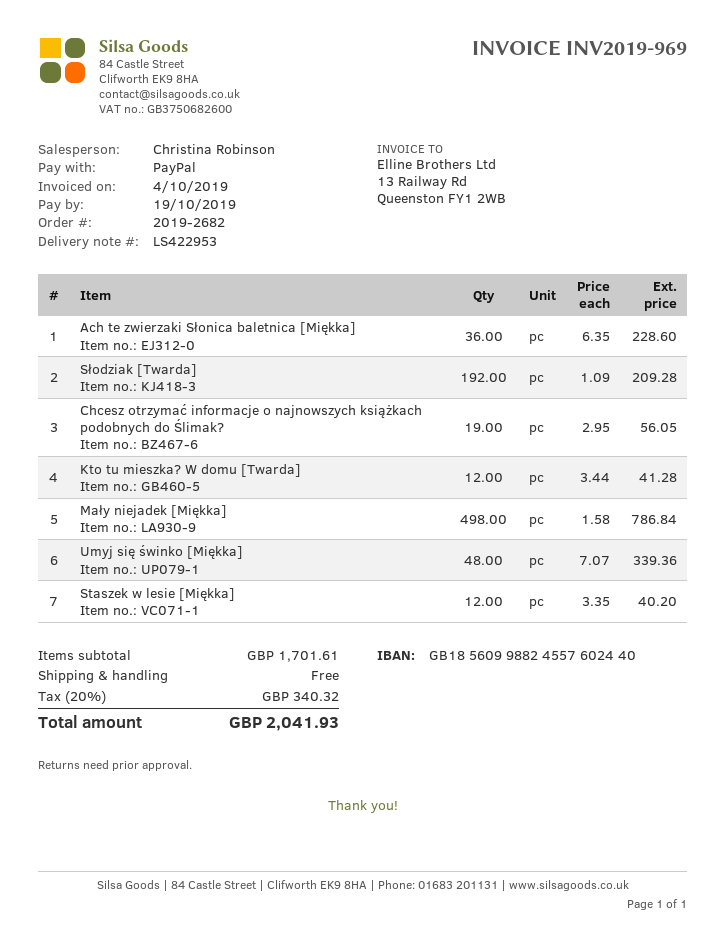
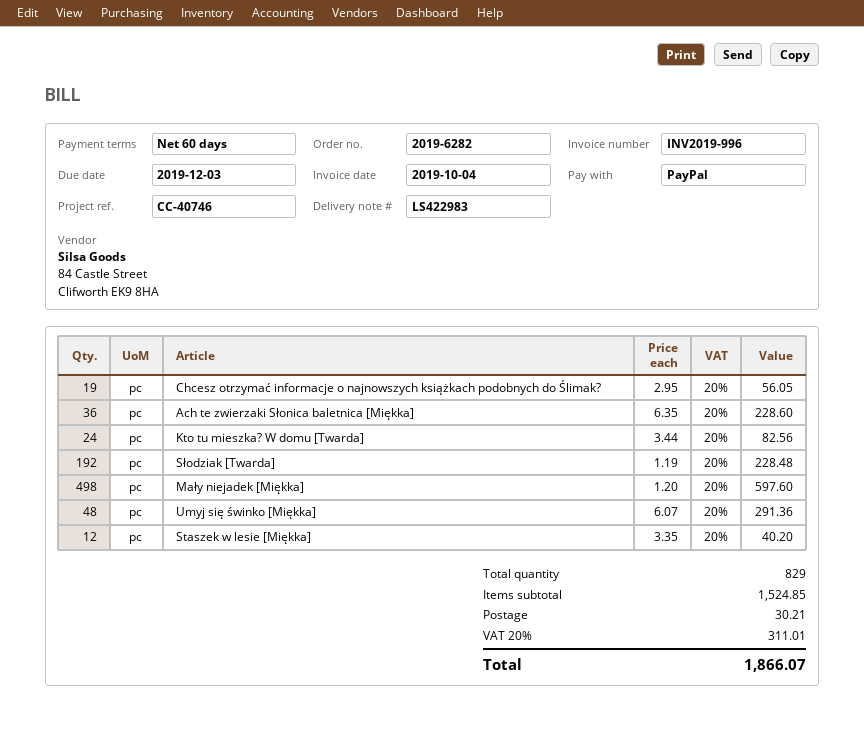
order number: 2019-2682 -> 2019-6282
delivery note number: LS422953 -> LS422983
invoice number: INV2019-969 -> INV2019-996
due date: 2019-10-19 -> 2019-12-03
Słodziak [Twarda]: 192 x 1.09 = 209.28 -> 192 x 1.19 = 228.48
Kto tu mieszka? W domu [Twarda]: 12 x 3.44 = 41.28 -> 24 x 3.44 = 82.56
Mały niejadek [Miękka]: 498 x 1.58 = 786.84 -> 498 x 1.20 = 597.60
Umyj się świnko [Miękka]: 48 x 7.07 = 339.36 -> 48 x 6.07 = 291.36
subtotal: 1701.61 -> 1524.85
shipping: 0.00 -> 30.21
tax: 20% = 340.32 -> 20% = 311.01
total: 2041.93 -> 1866.07

